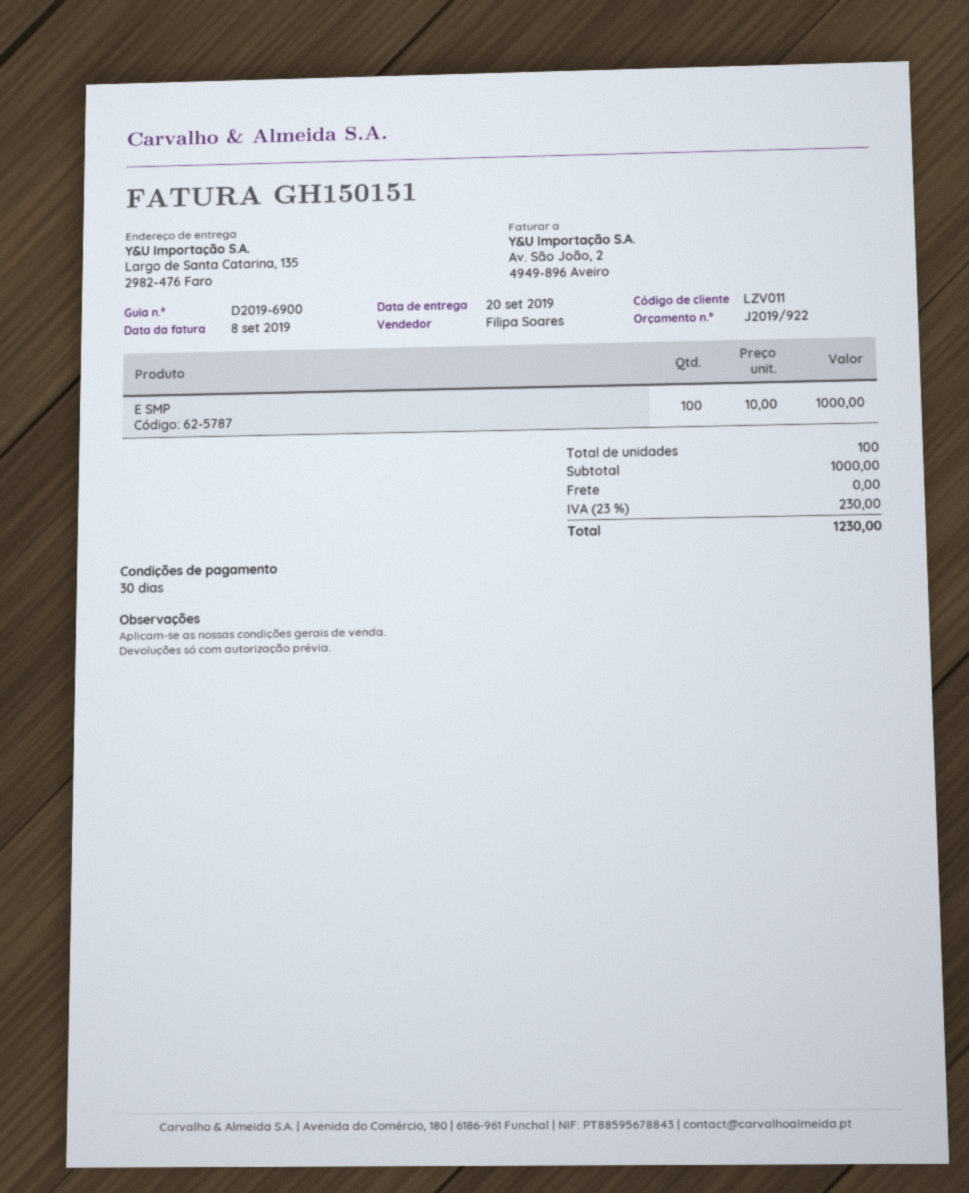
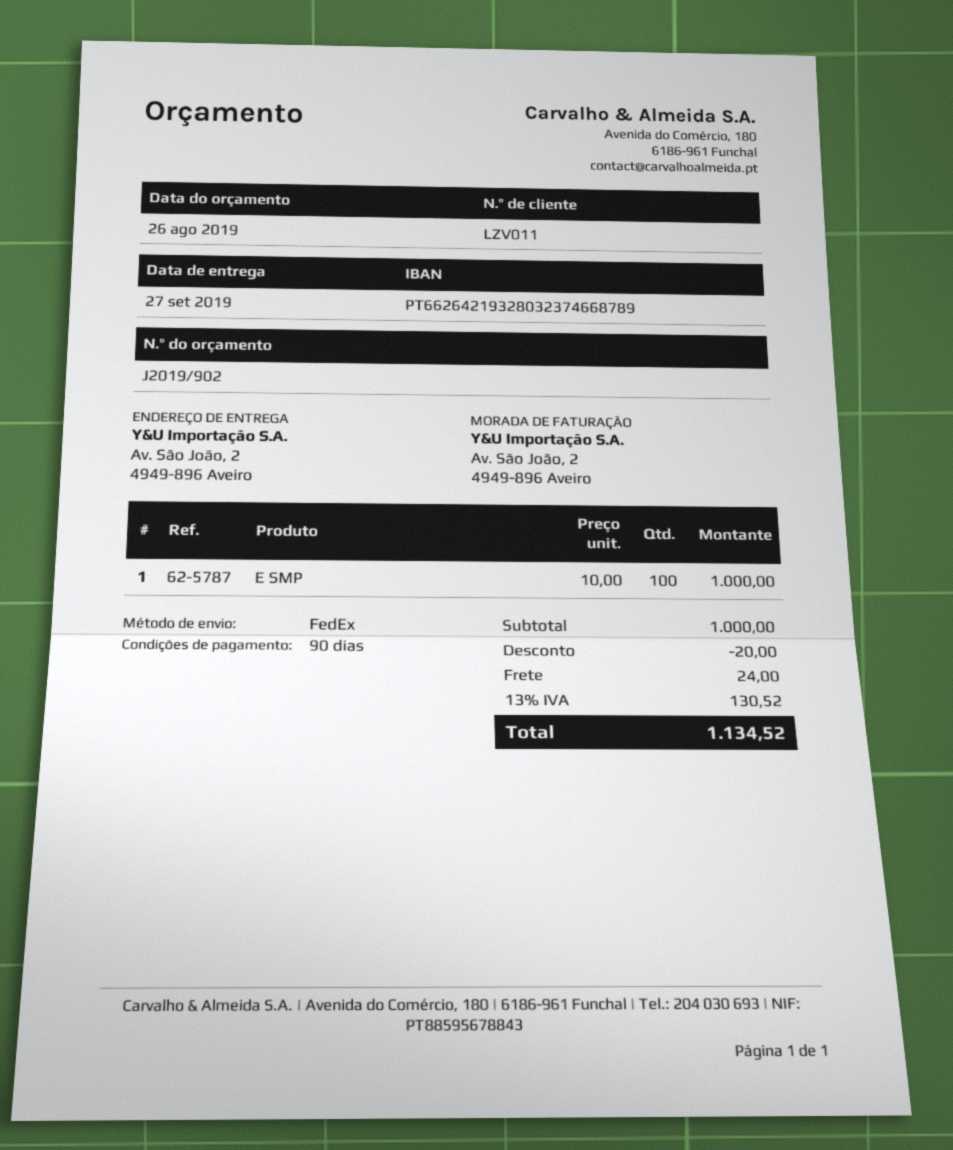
quote number: J2019/922 -> J2019/902
delivery date: 2019-09-20 -> 2019-09-27
payment terms: 30 days -> 90 days
ship to: Largo de Santa Catarina, 135, 2982-476 Faro -> Av. São João, 2, 4949-896 Aveiro
discount: none -> 20.00
shipping: 0.00 -> 24.00
tax: 23% = 230.00 -> 13% = 130.52
total: 1230.00 -> 1134.52

